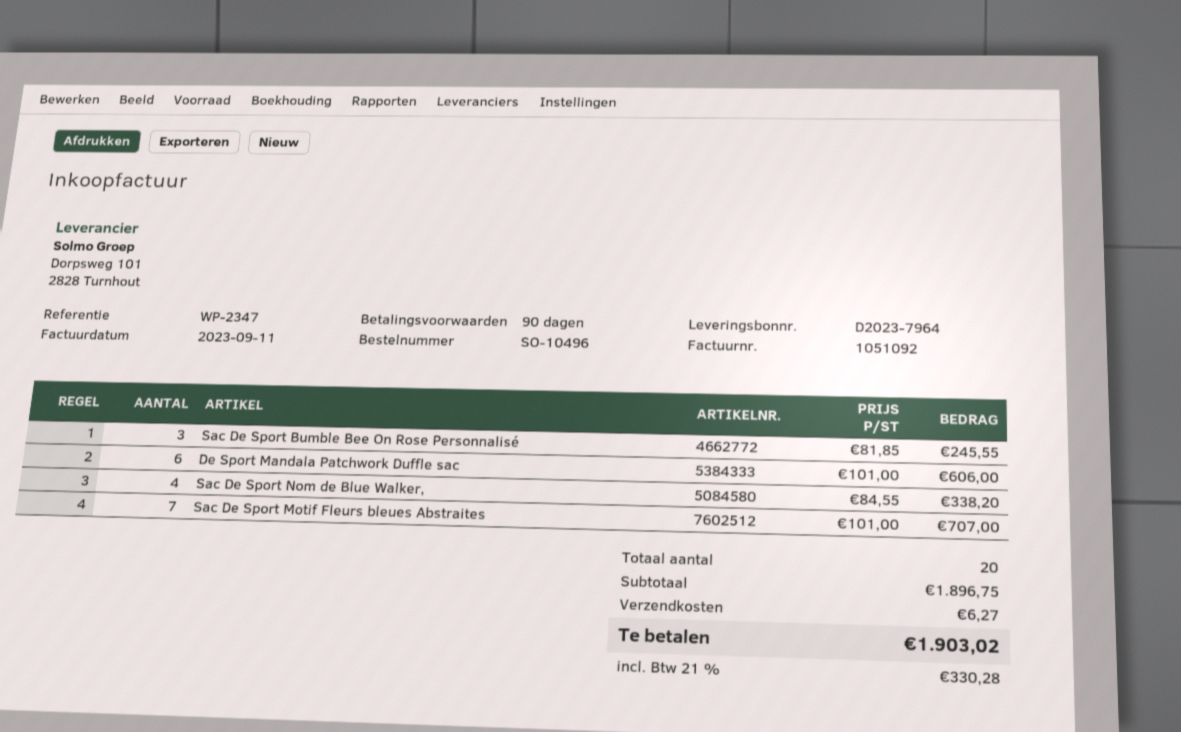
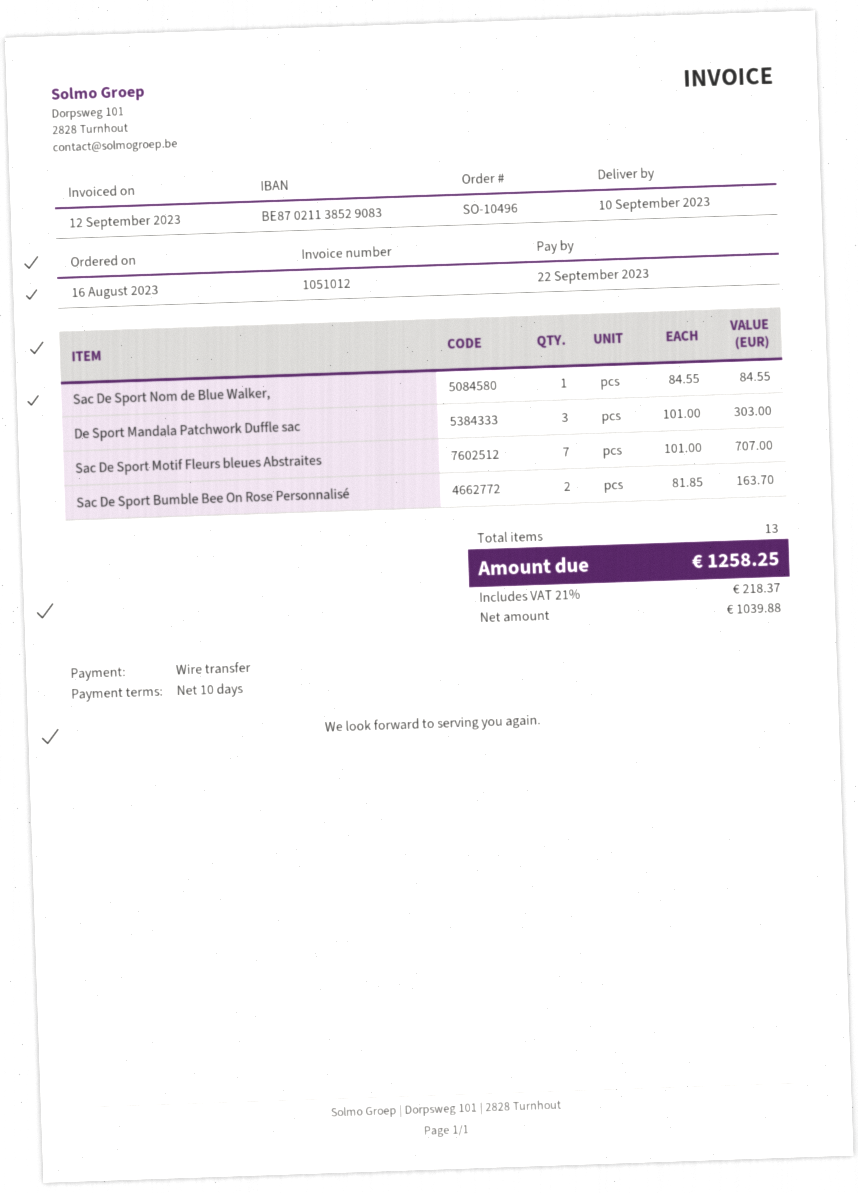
invoice number: 1051092 -> 1051012
invoice date: 2023-09-11 -> 2023-09-12
payment terms: 90 days -> 10 days
Sac De Sport Bumble Bee On Rose Personnalisé: 3 x 81.85 = 245.55 -> 2 x 81.85 = 163.70
De Sport Mandala Patchwork Duffle sac: 6 x 101.00 = 606.00 -> 3 x 101.00 = 303.00
Sac De Sport Nom de Blue Walker,: 4 x 84.55 = 338.20 -> 1 x 84.55 = 84.55
total quantity: 20 -> 13
shipping: 6.27 -> none
tax: 21% = 330.28 -> 21% = 218.37
total: 1903.02 -> 1258.25

